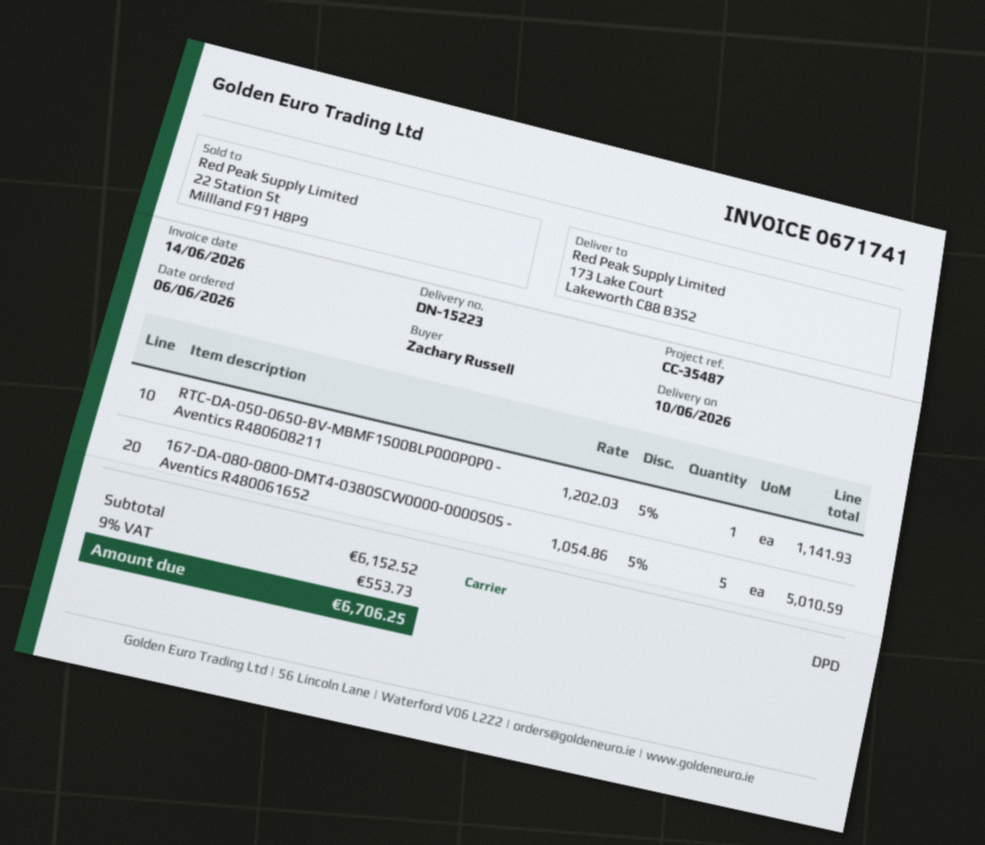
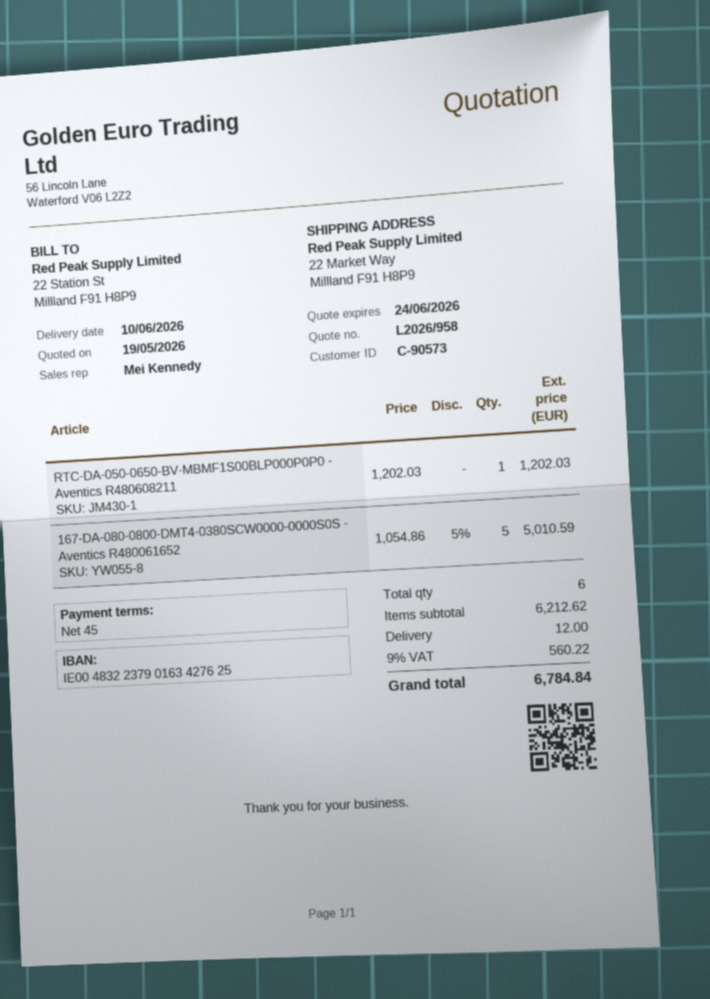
ship to: 173 Lake Court, Lakeworth C88 B3S2 -> 22 Market Way, Millland F91 H8P9
RTC-DA-050-0650-BV-MBMF1S00BLP000P0P0 - Aventics R480608211: 1 x 1202.03 - 5% = 1141.93 -> 1 x 1202.03 = 1202.03
subtotal: 6152.52 -> 6212.62
shipping: none -> 12.00
tax: 9% = 553.73 -> 9% = 560.22
total: 6706.25 -> 6784.84

